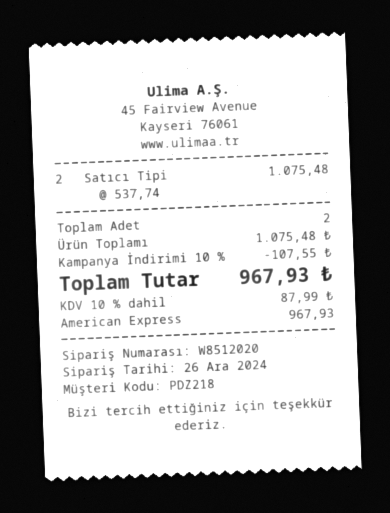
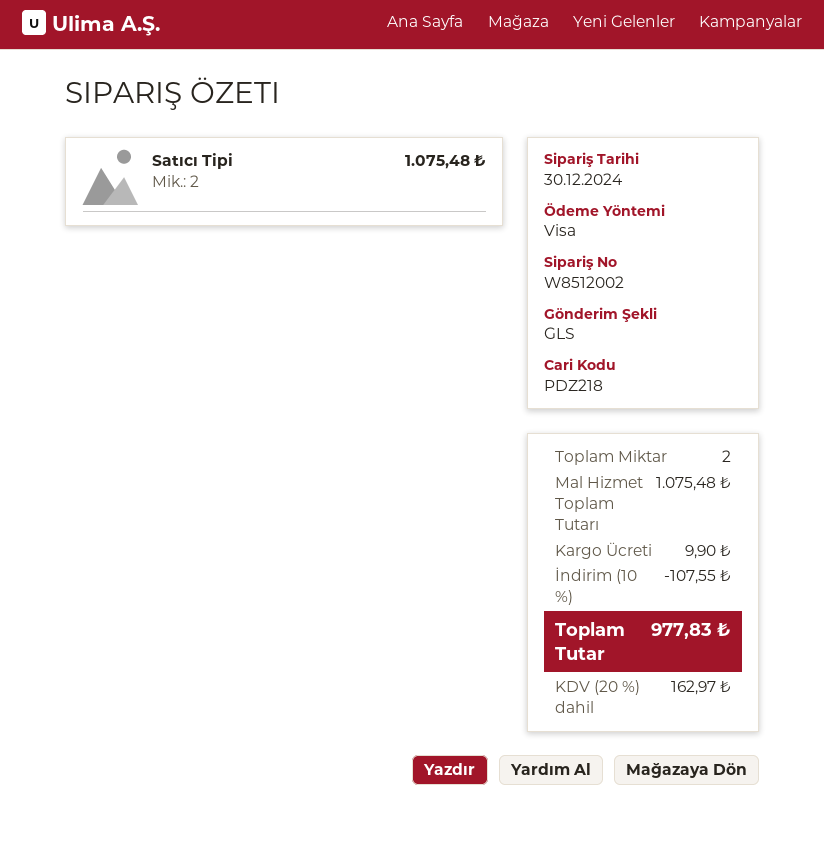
order number: W8512020 -> W8512002
order date: 2024-12-26 -> 2024-12-30
payment method: American Express -> Visa
shipping: none -> 9.90
tax: 10% = 87.99 -> 20% = 162.97
total: 967.93 -> 977.83

